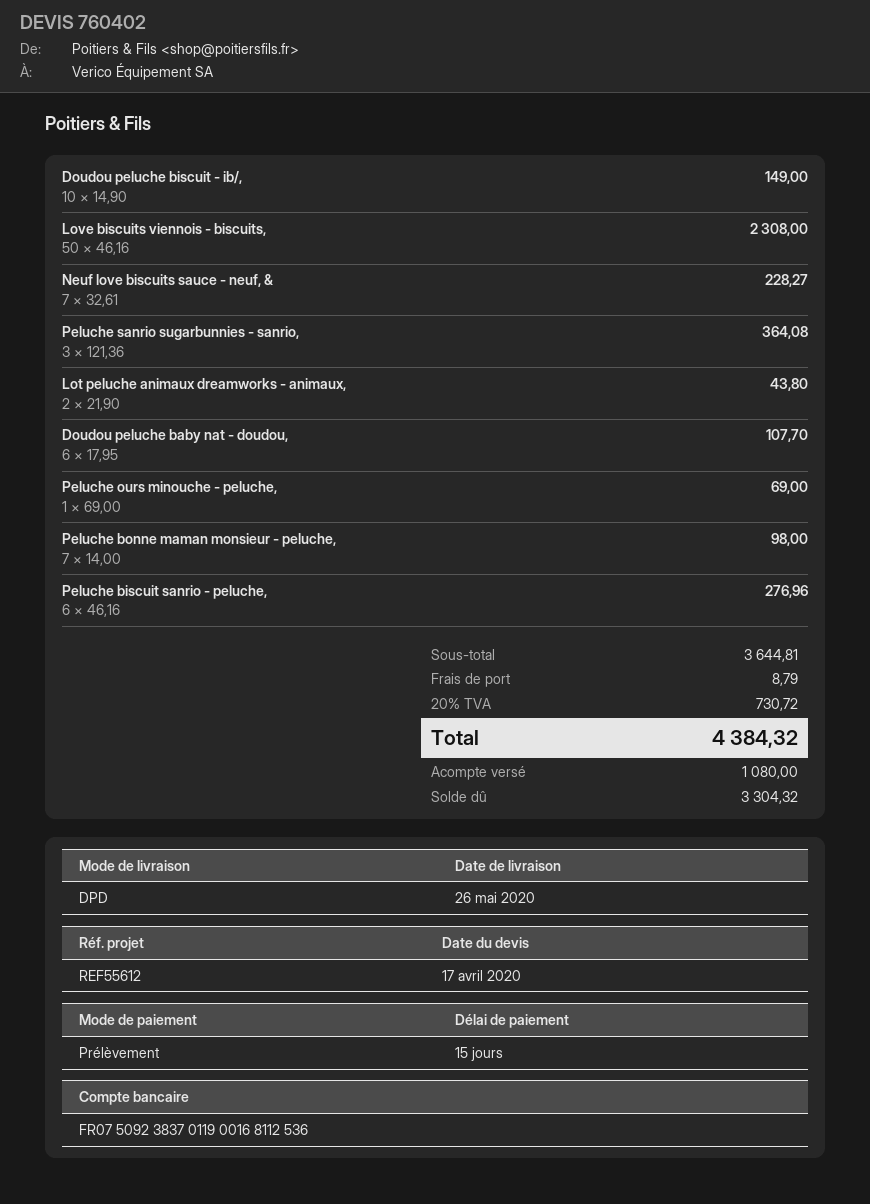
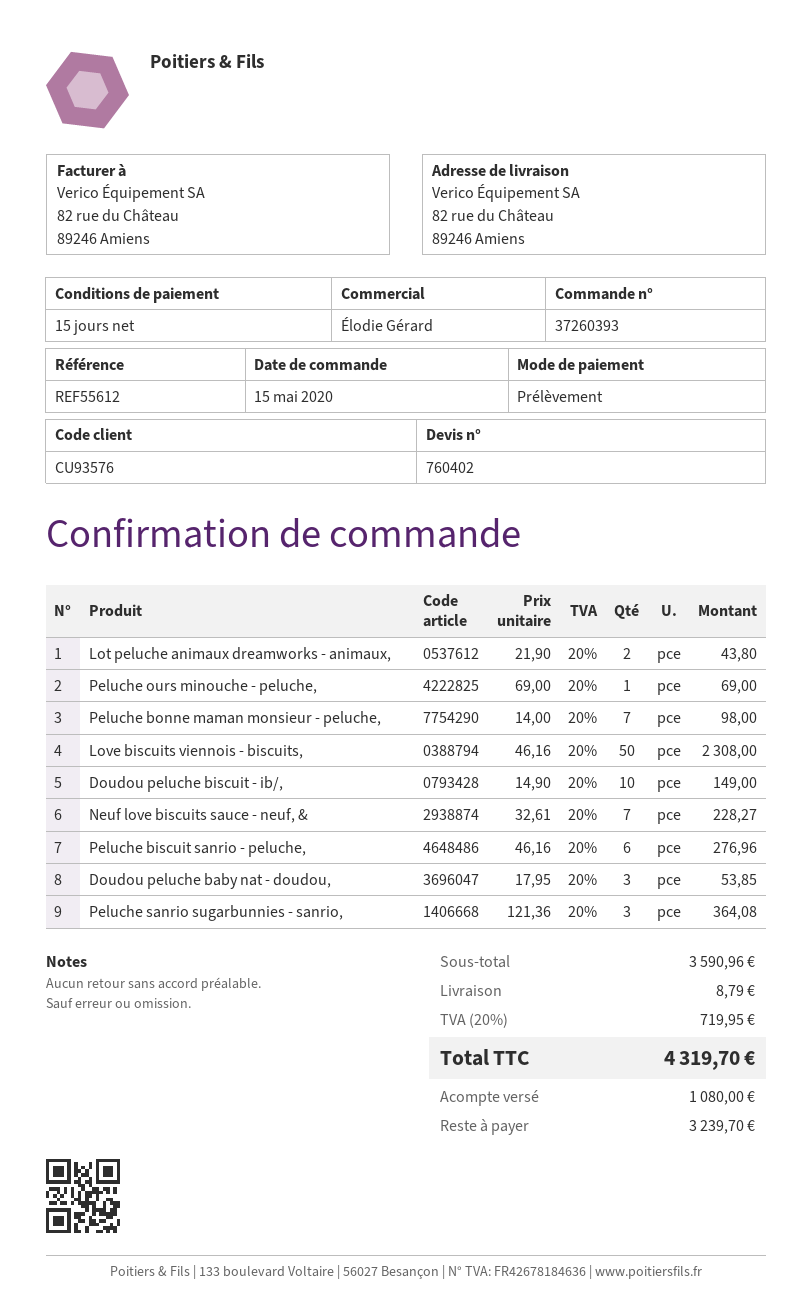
Doudou peluche baby nat - doudou,: 6 x 17.95 = 107.70 -> 3 x 17.95 = 53.85
subtotal: 3644.81 -> 3590.96
tax: 20% = 730.72 -> 20% = 719.95
total: 4384.32 -> 4319.70
balance: 3304.32 -> 3239.70

